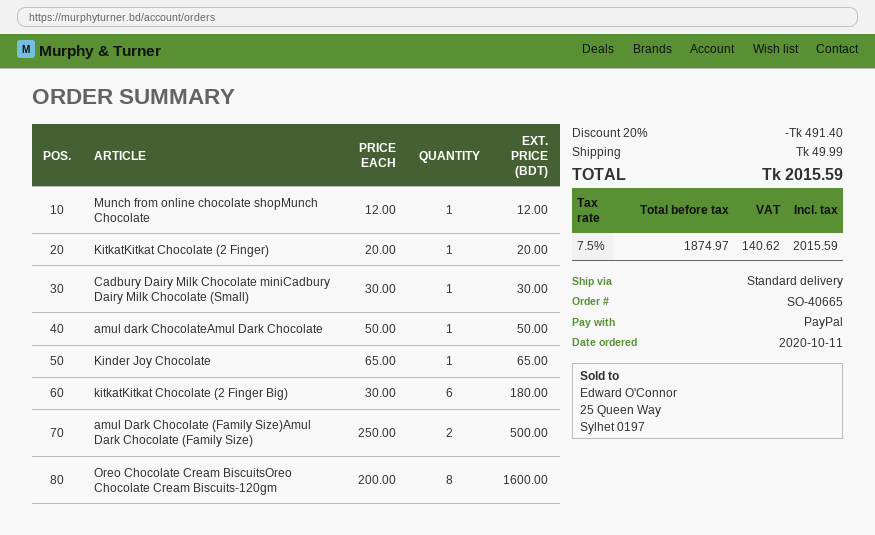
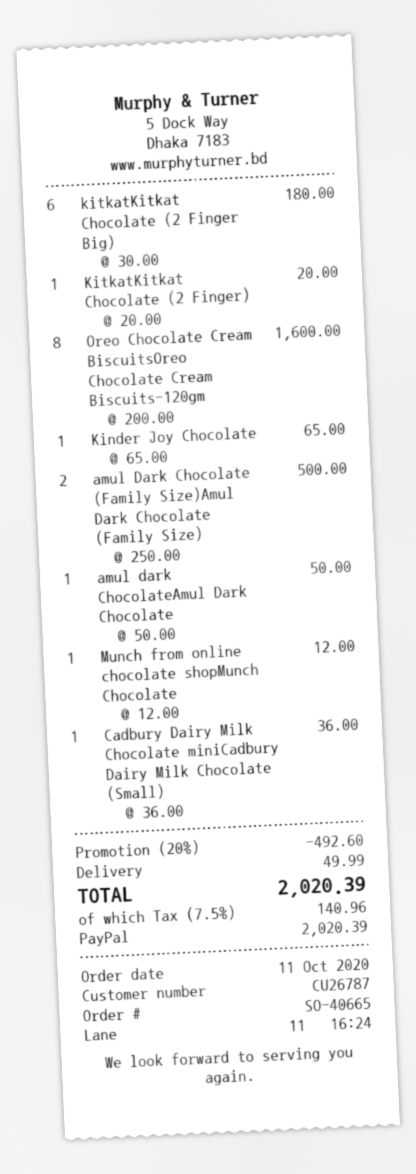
Cadbury Dairy Milk Chocolate miniCadbury Dairy Milk Chocolate (Small): 1 x 30.00 = 30.00 -> 1 x 36.00 = 36.00
discount: 20% = 491.40 -> 20% = 492.60
tax: 7.5% = 140.62 -> 7.5% = 140.96
total: 2015.59 -> 2020.39

